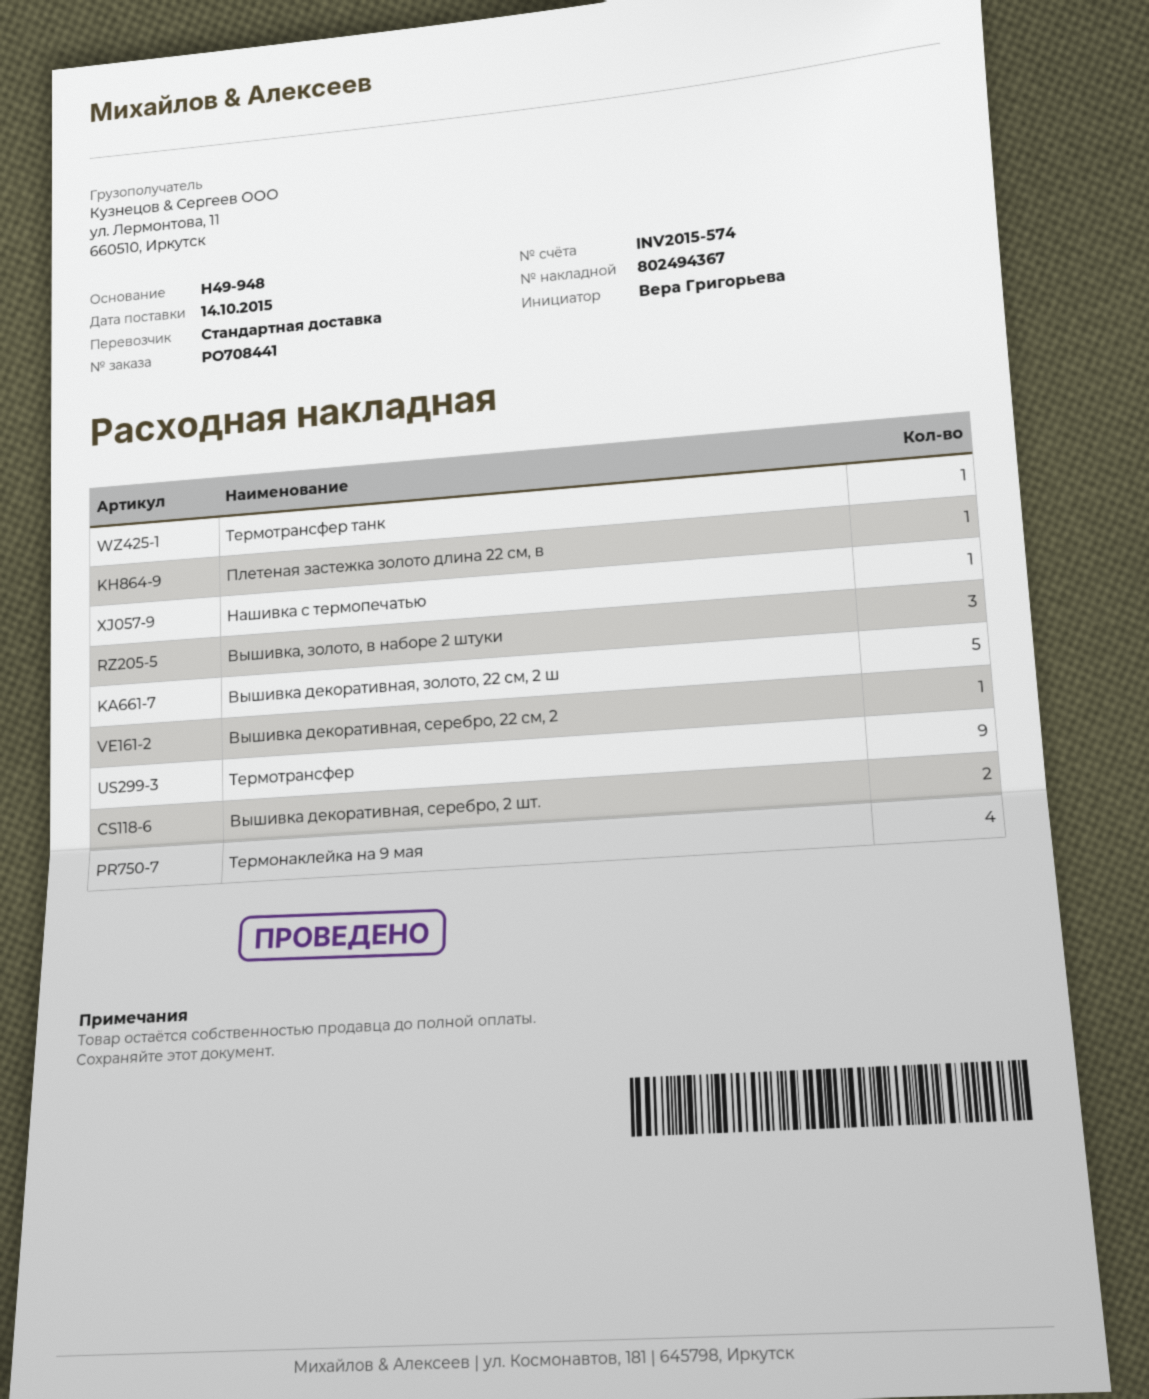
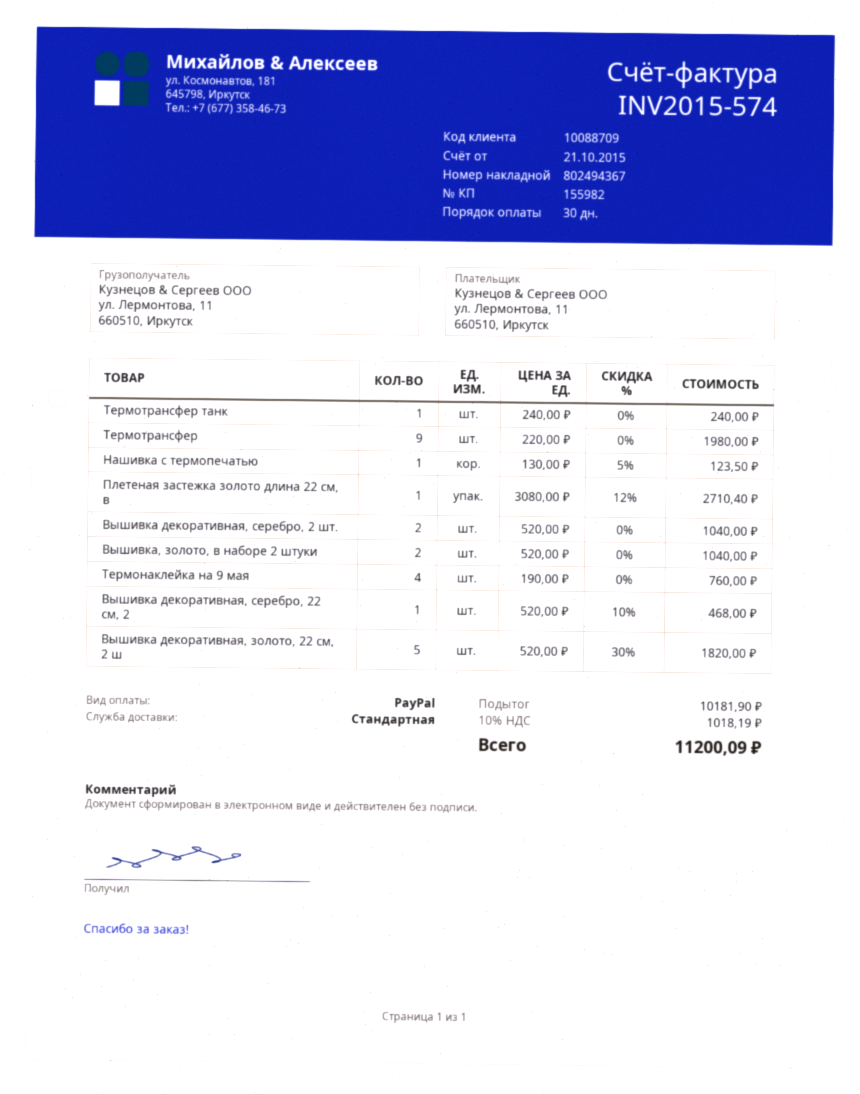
Вышивка, золото, в наборе 2 штуки: 3 -> 2

